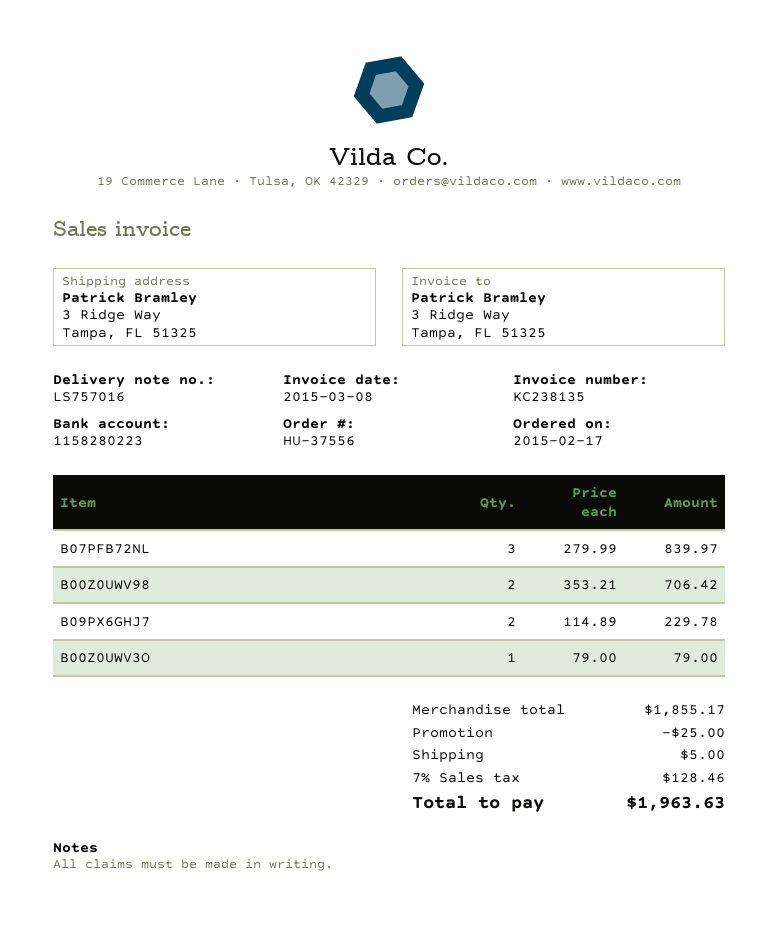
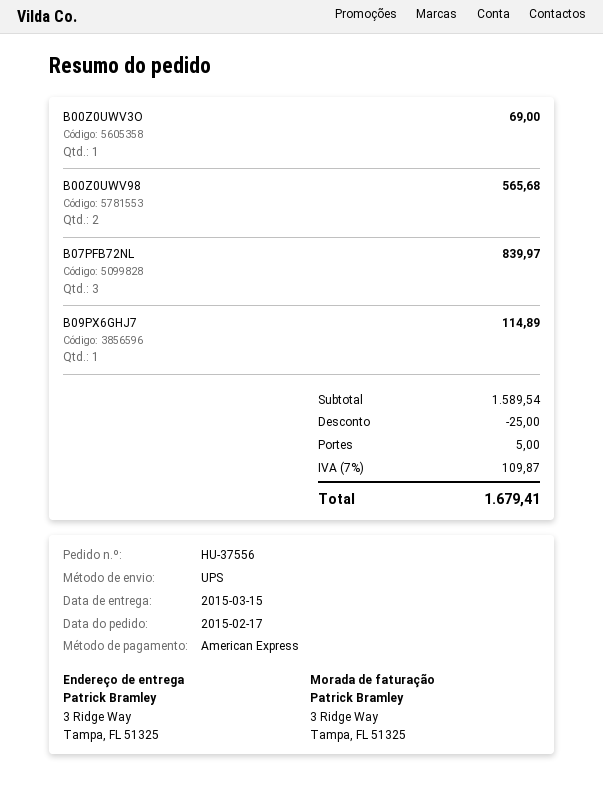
B00Z0UWV98: 2 for 706.42 -> 2 for 565.68
B09PX6GHJ7: 2 for 229.78 -> 1 for 114.89
B00Z0UWV3O: 1 for 79.00 -> 1 for 69.00
subtotal: 1855.17 -> 1589.54
tax: 7% = 128.46 -> 7% = 109.87
total: 1963.63 -> 1679.41

